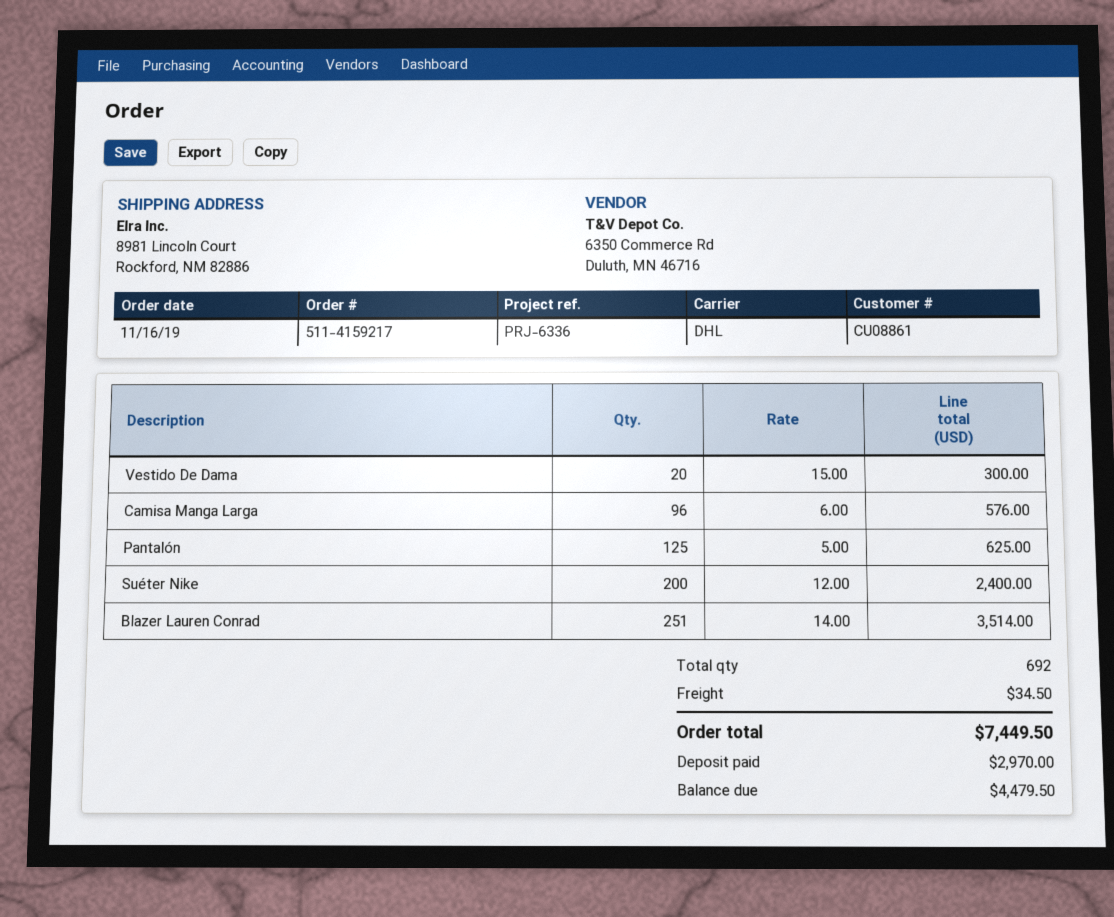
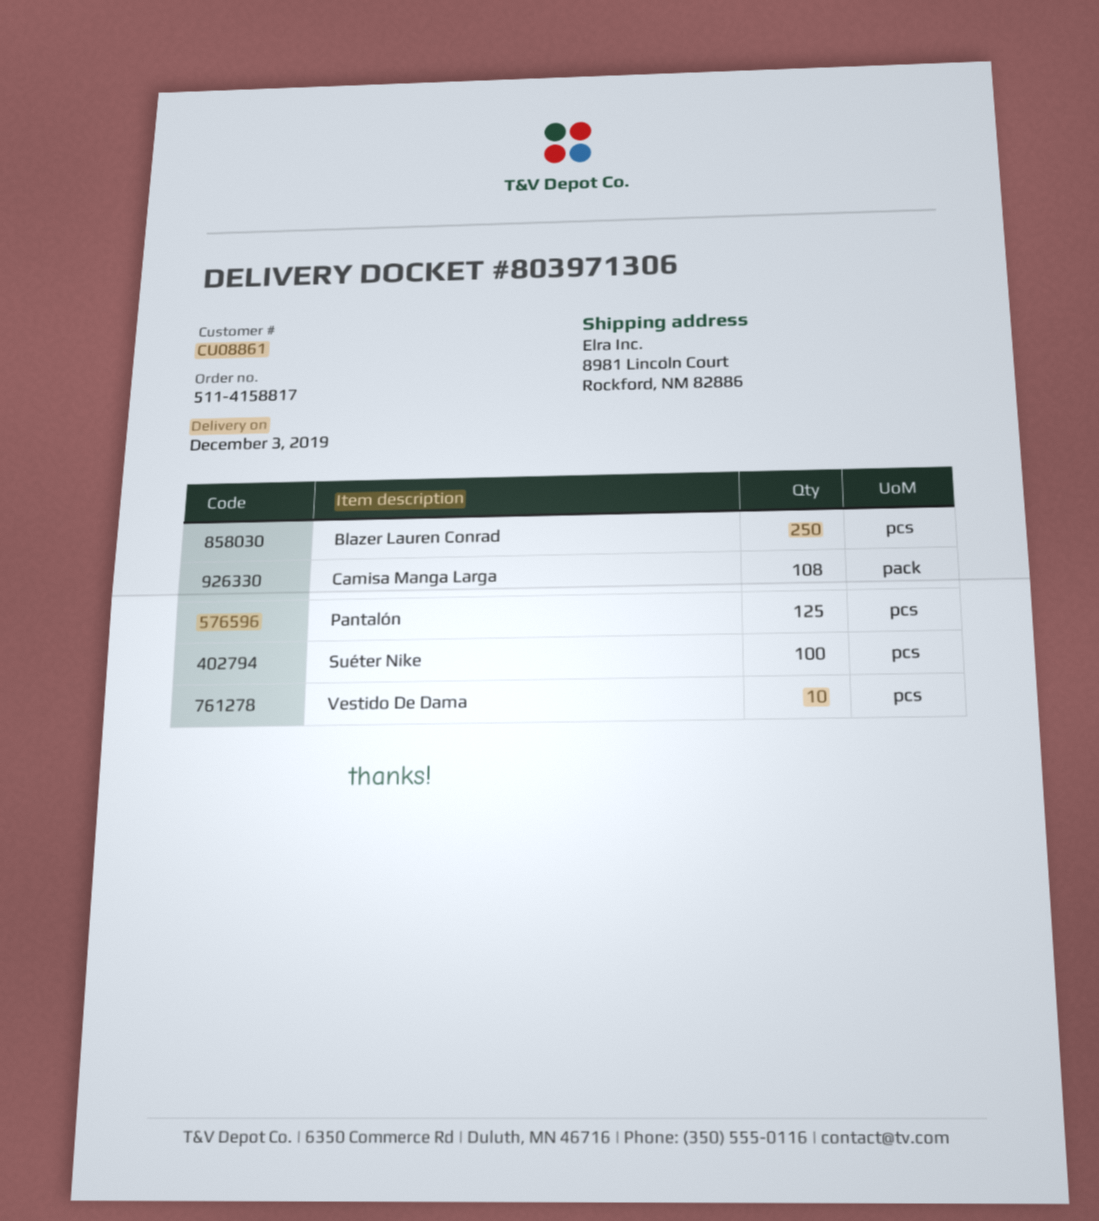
order number: 511-4159217 -> 511-4158817
Vestido De Dama: 20 -> 10
Camisa Manga Larga: 96 -> 108
Suéter Nike: 200 -> 100
Blazer Lauren Conrad: 251 -> 250

